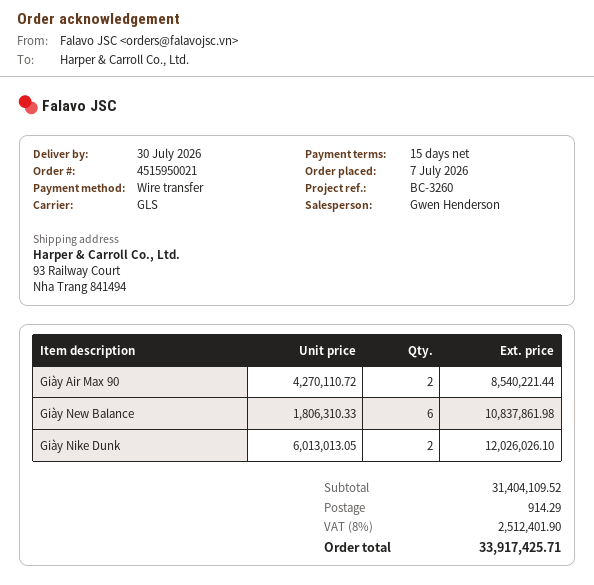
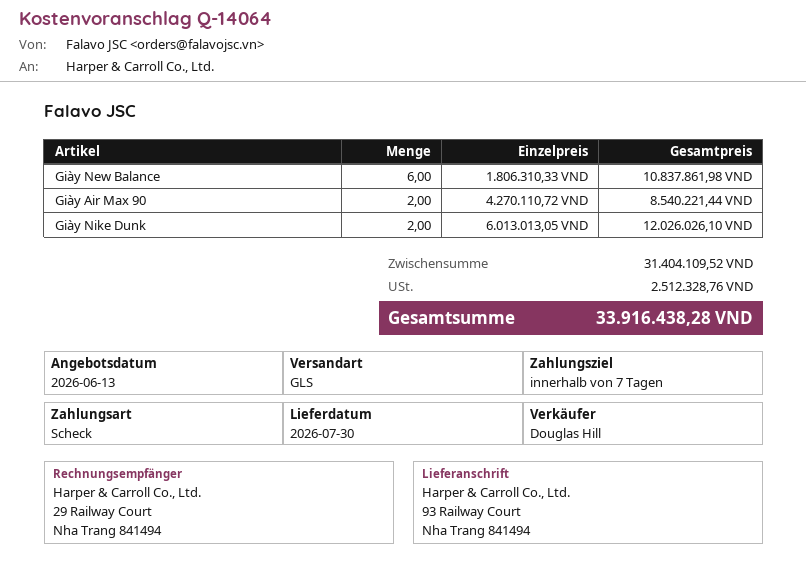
payment terms: 15 days -> 7 days
sales rep: Gwen Henderson -> Douglas Hill
payment method: bank transfer -> cheque
shipping: 914.29 -> none
tax: 2512401.90 -> 2512328.76
total: 33917425.71 -> 33916438.28

